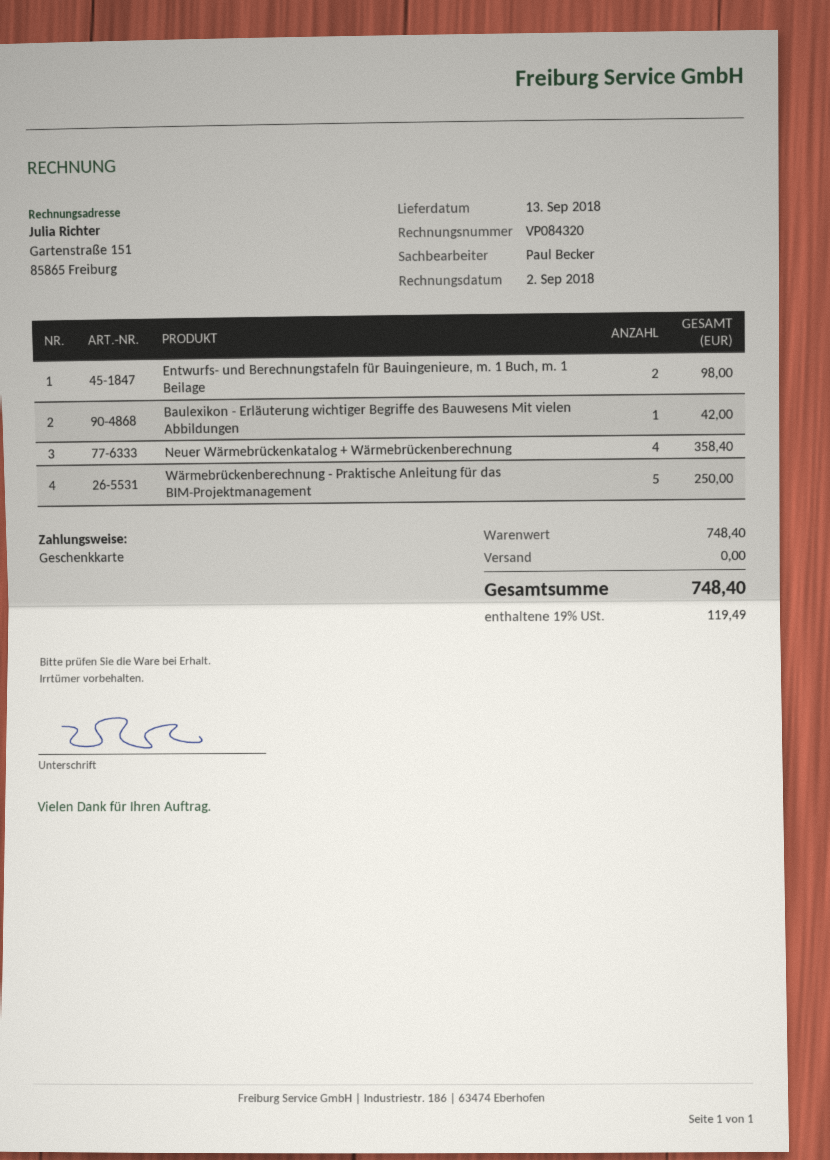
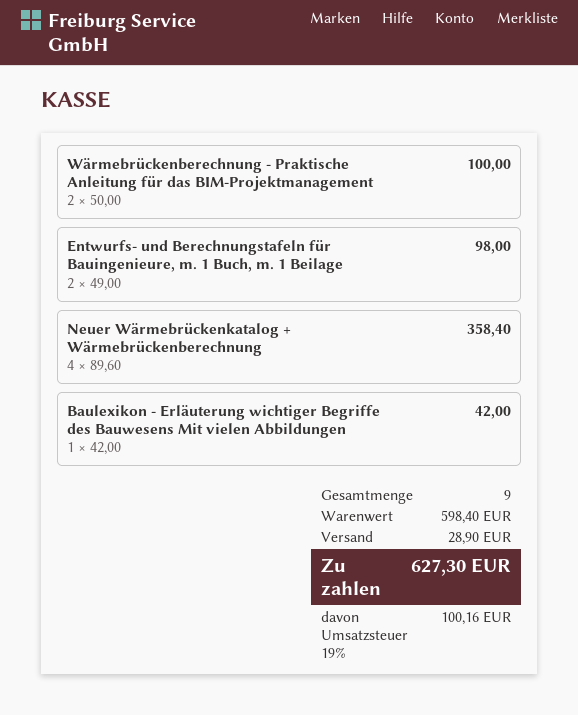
Wärmebrückenberechnung - Praktische Anleitung für das BIM-Projektmanagement: 5 for 250.00 -> 2 for 100.00
subtotal: 748.40 -> 598.40
shipping: 0.00 -> 28.90
tax: 19% = 119.49 -> 19% = 100.16
total: 748.40 -> 627.30

